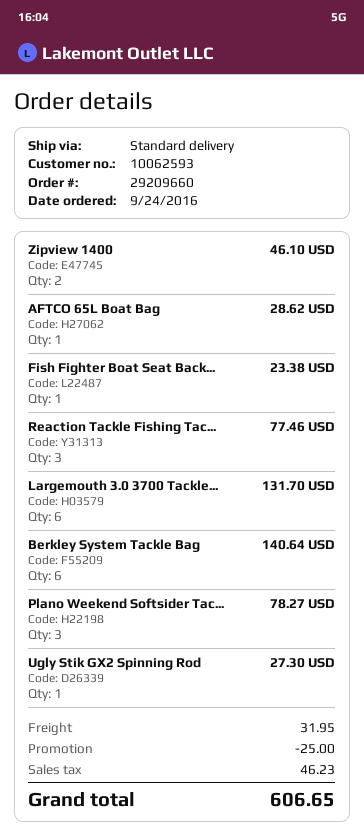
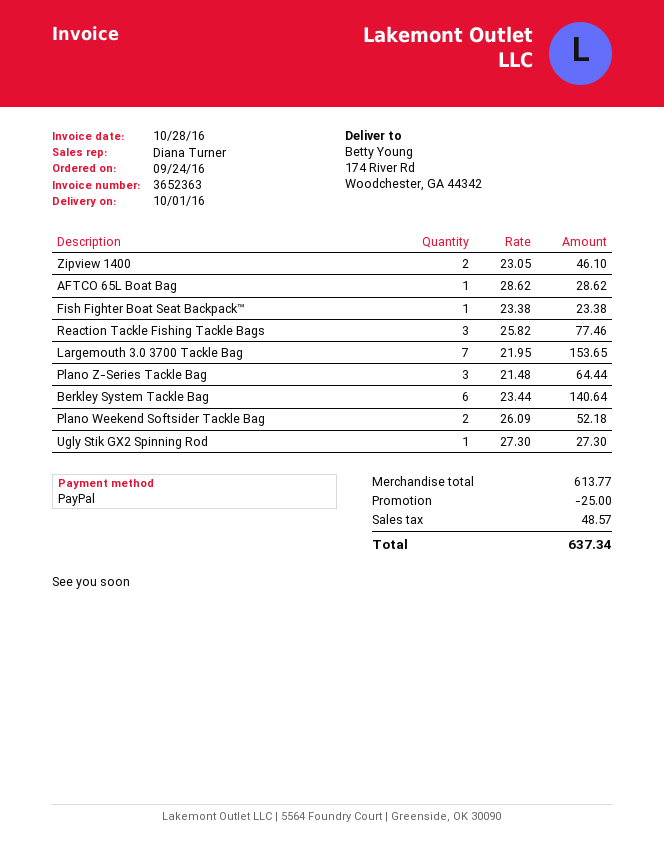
Largemouth 3.0 3700 Tackle...: 6 for 131.70 -> 7 for 153.65
Plano Weekend Softsider Tac...: 3 for 78.27 -> 2 for 52.18
Plano Z-Series Tackle Bag: none -> 3 for 64.44
shipping: 31.95 -> none
tax: 46.23 -> 48.57
total: 606.65 -> 637.34

